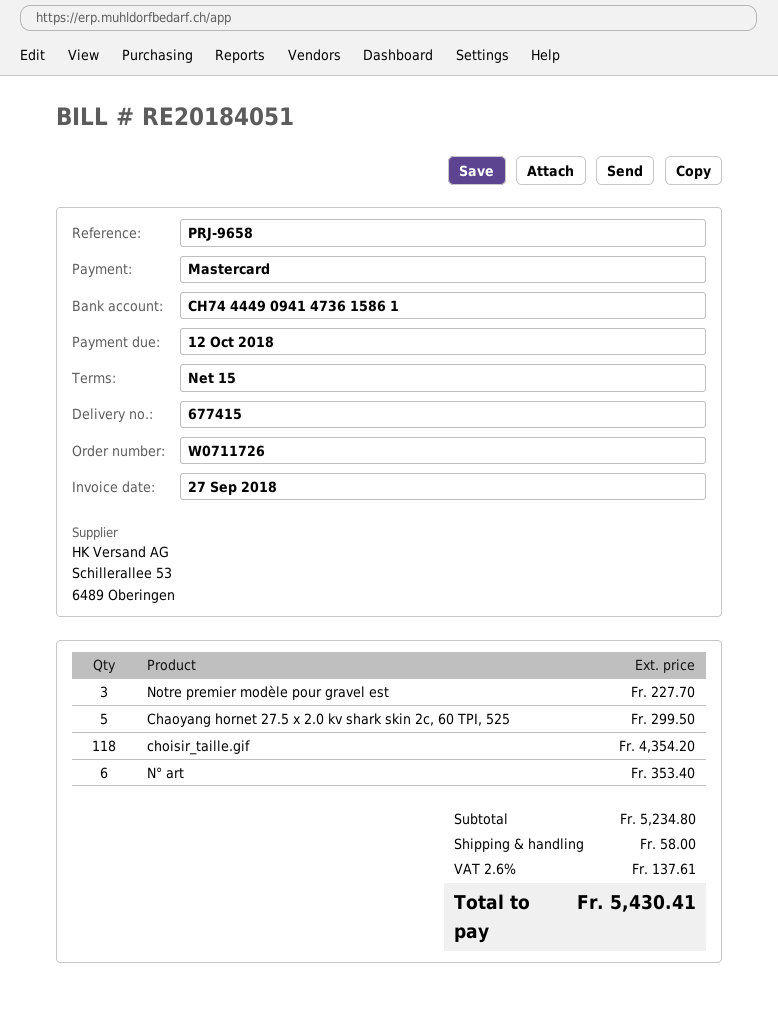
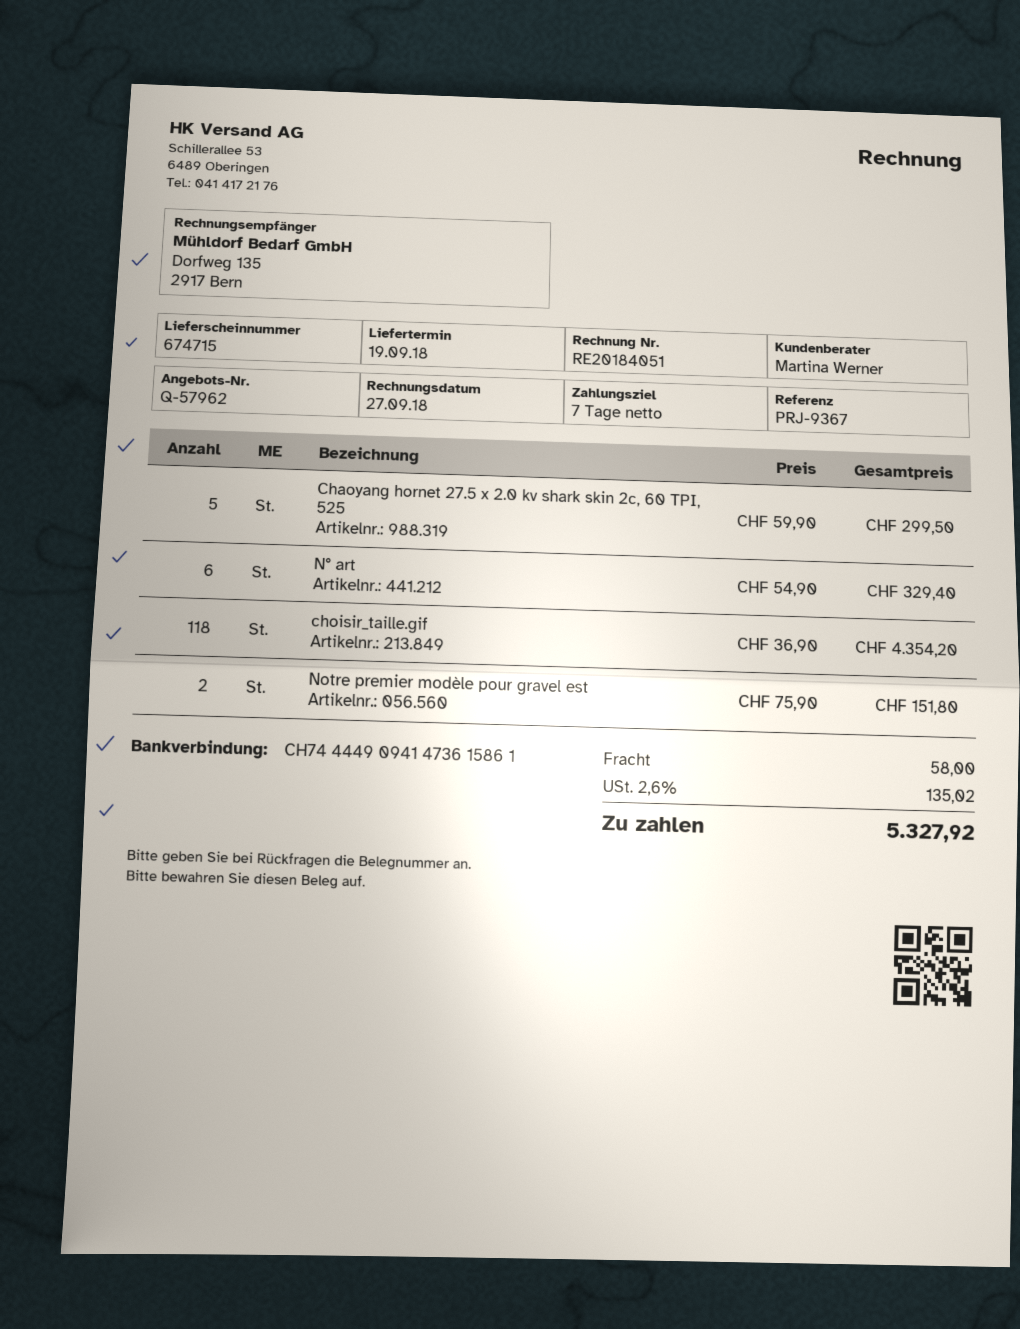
delivery note number: 677415 -> 674715
payment terms: 15 days -> 7 days
reference: PRJ-9658 -> PRJ-9367
Notre premier modèle pour gravel est: 3 for 227.70 -> 2 for 151.80
N° art: 6 for 353.40 -> 6 for 329.40
tax: 2.6% = 137.61 -> 2.6% = 135.02
total: 5430.41 -> 5327.92

